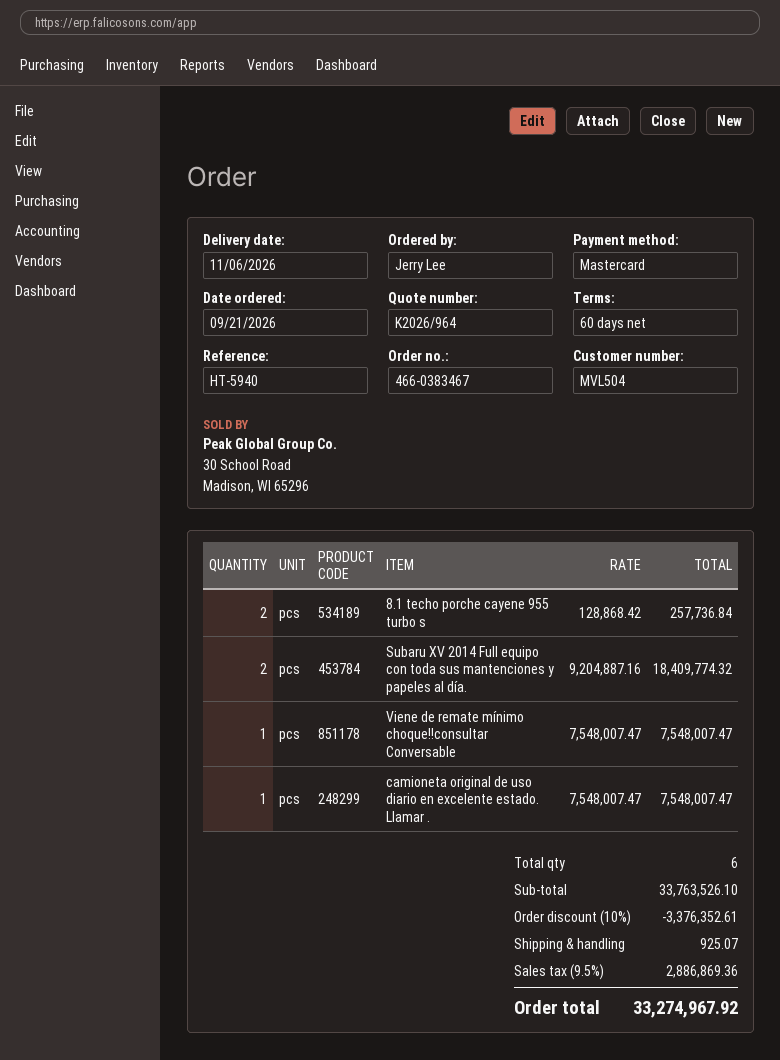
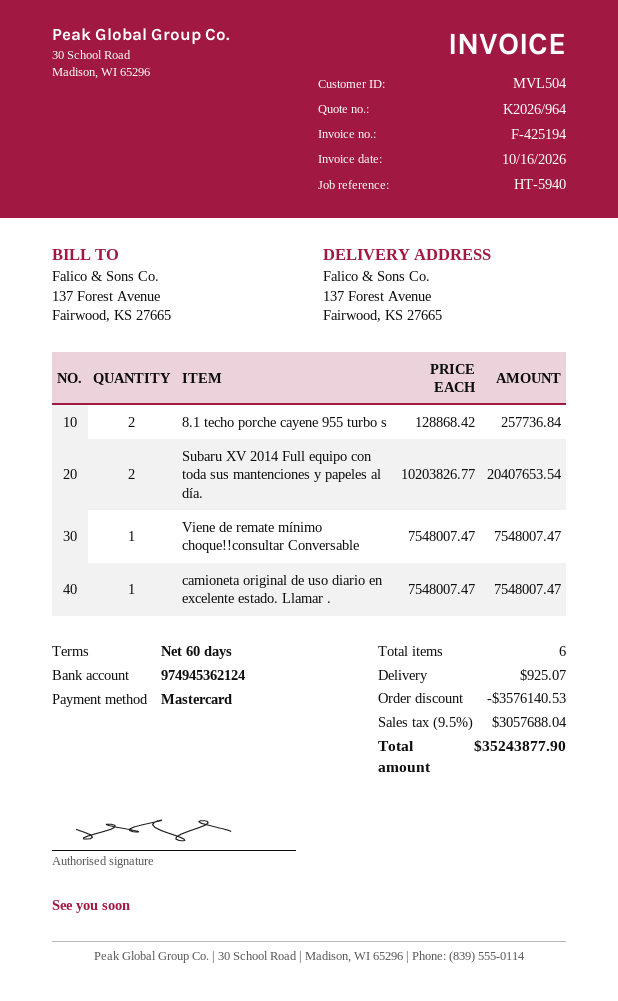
Subaru XV 2014 Full equipo con toda sus mantenciones y papeles al día.: 2 x 9204887.16 = 18409774.32 -> 2 x 10203826.77 = 20407653.54
discount: 3376352.61 -> 3576140.53
tax: 9.5% = 2886869.36 -> 9.5% = 3057688.04
total: 33274967.92 -> 35243877.90

